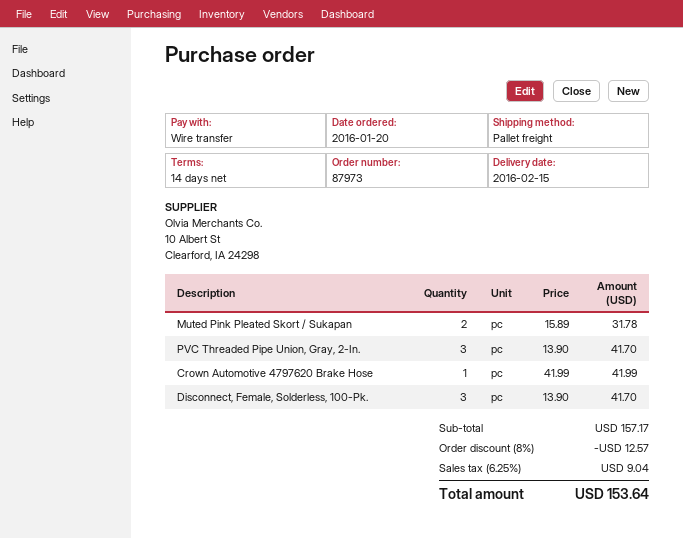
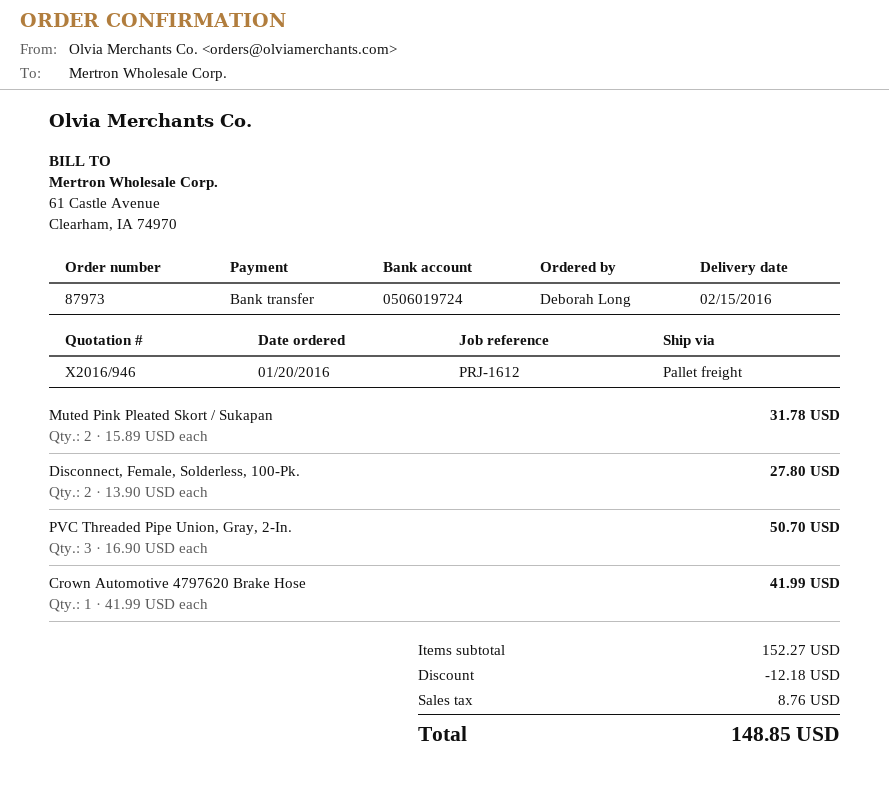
PVC Threaded Pipe Union, Gray, 2-In.: 3 x 13.90 = 41.70 -> 3 x 16.90 = 50.70
Disconnect, Female, Solderless, 100-Pk.: 3 x 13.90 = 41.70 -> 2 x 13.90 = 27.80
subtotal: 157.17 -> 152.27
discount: 12.57 -> 12.18
tax: 9.04 -> 8.76
total: 153.64 -> 148.85

